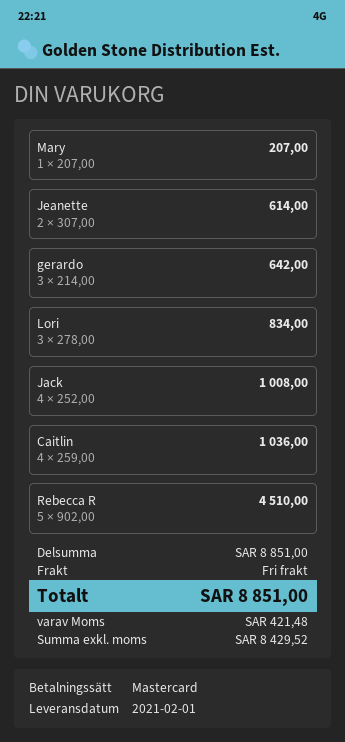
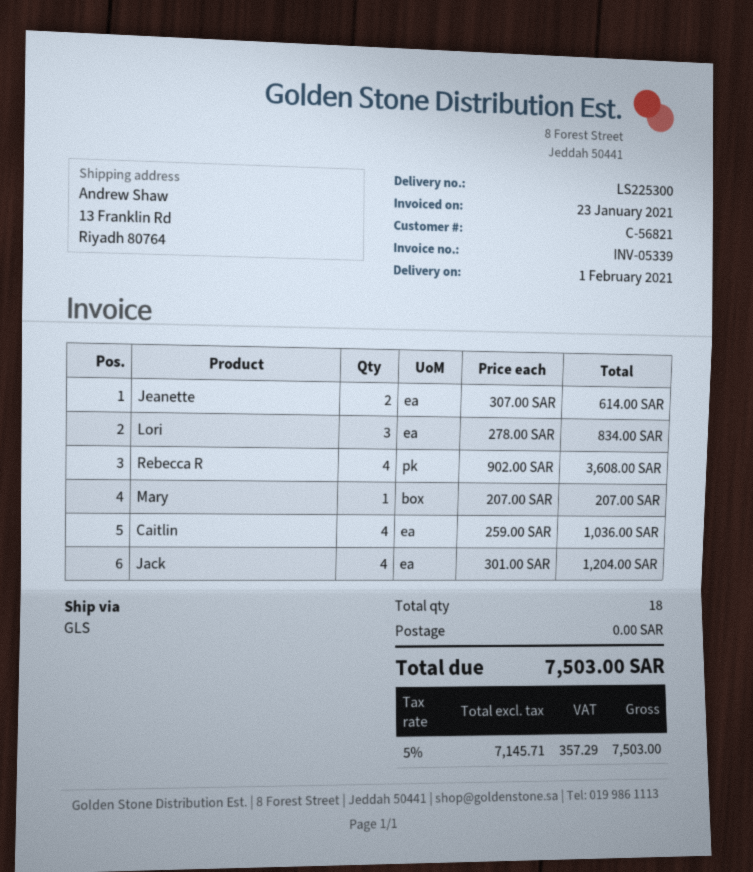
gerardo: 3 x 214.00 = 642.00 -> none
Jack: 4 x 252.00 = 1008.00 -> 4 x 301.00 = 1204.00
Rebecca R: 5 x 902.00 = 4510.00 -> 4 x 902.00 = 3608.00
net: 8429.52 -> 7145.71
tax: 421.48 -> 357.29
total: 8851.00 -> 7503.00

